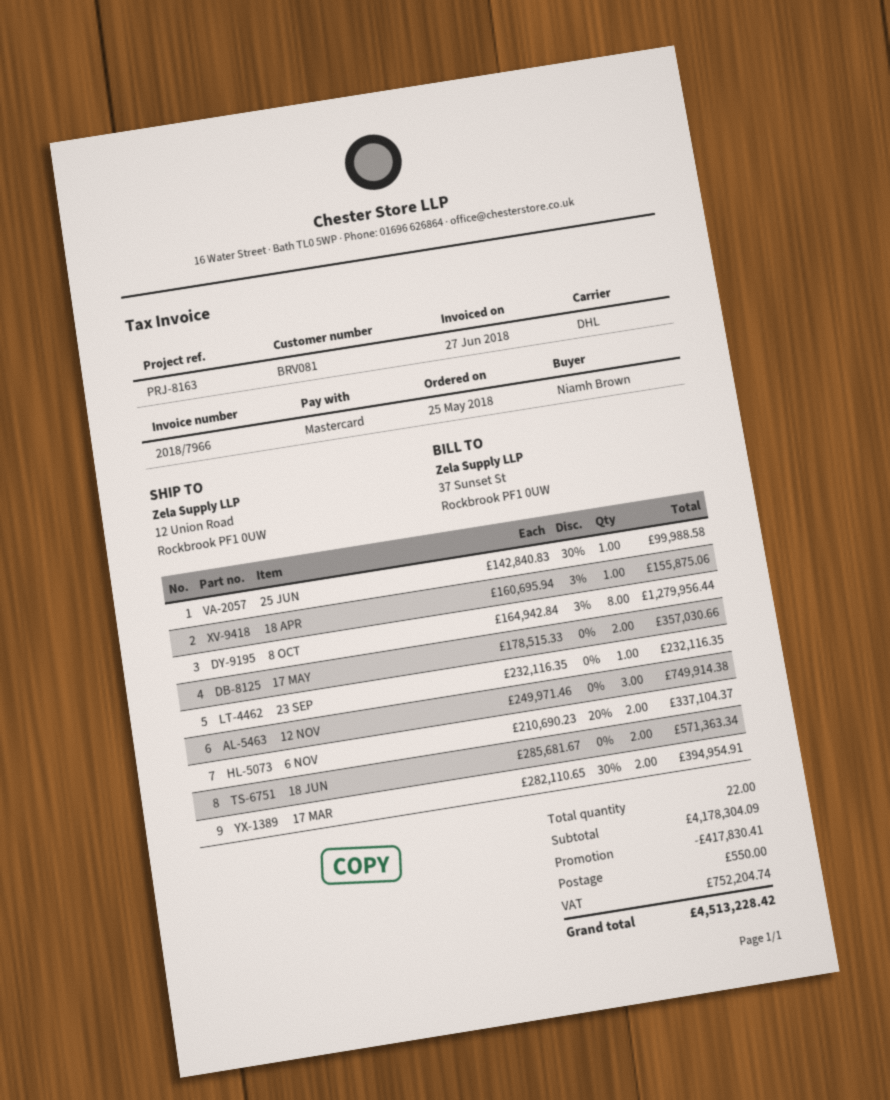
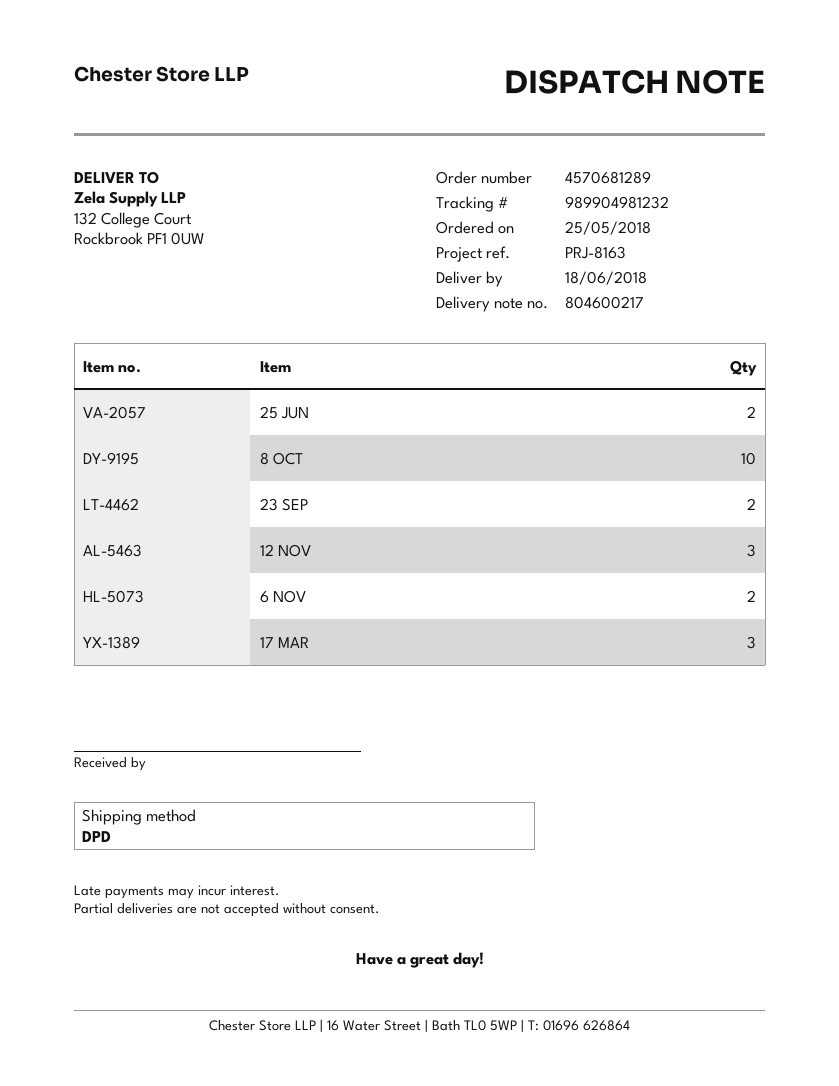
shipping method: DHL -> DPD
ship to: 12 Union Road, Rockbrook PF1 0UW -> 132 College Court, Rockbrook PF1 0UW
25 JUN: 1 -> 2
18 APR: 1 -> none
8 OCT: 8 -> 10
17 MAY: 2 -> none
23 SEP: 1 -> 2
18 JUN: 2 -> none
17 MAR: 2 -> 3

